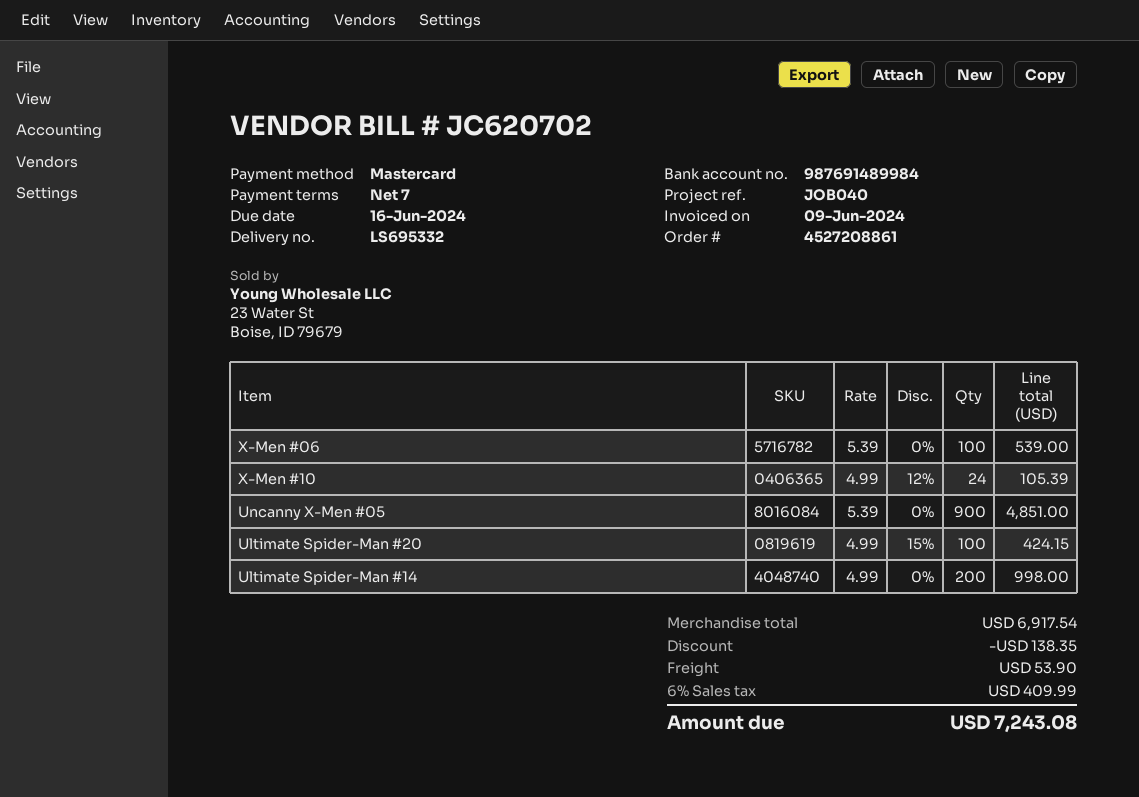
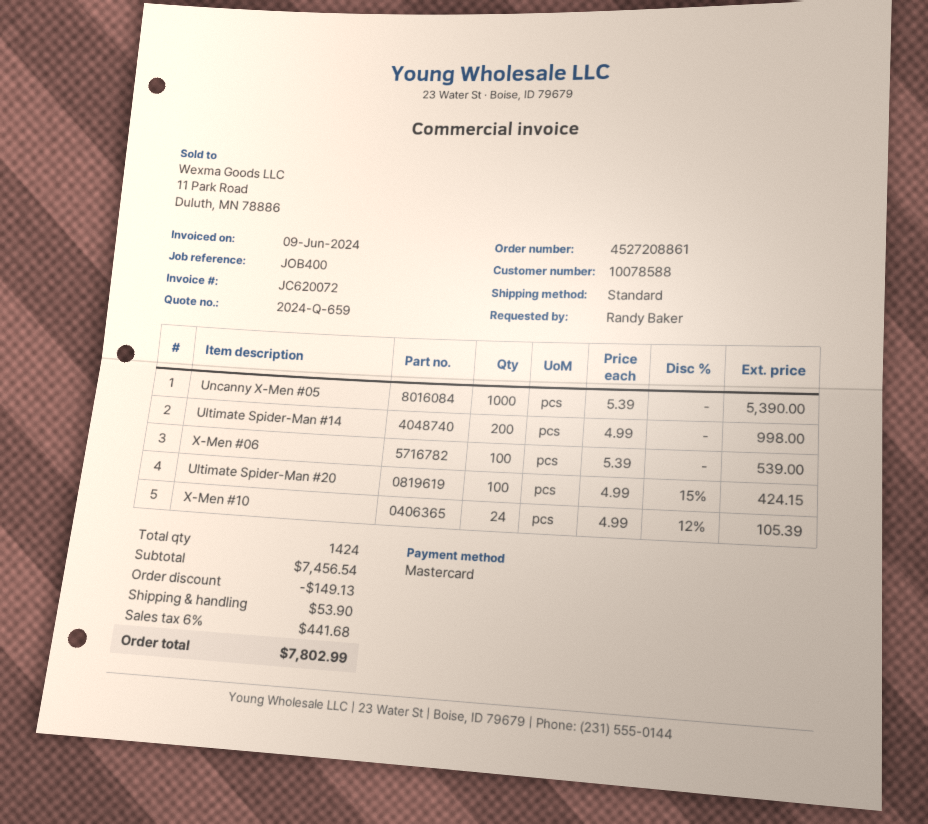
invoice number: JC620702 -> JC620072
reference: JOB040 -> JOB400
Uncanny X-Men #05: 900 x 5.39 = 4851.00 -> 1000 x 5.39 = 5390.00
subtotal: 6917.54 -> 7456.54
discount: 138.35 -> 149.13
tax: 6% = 409.99 -> 6% = 441.68
total: 7243.08 -> 7802.99

